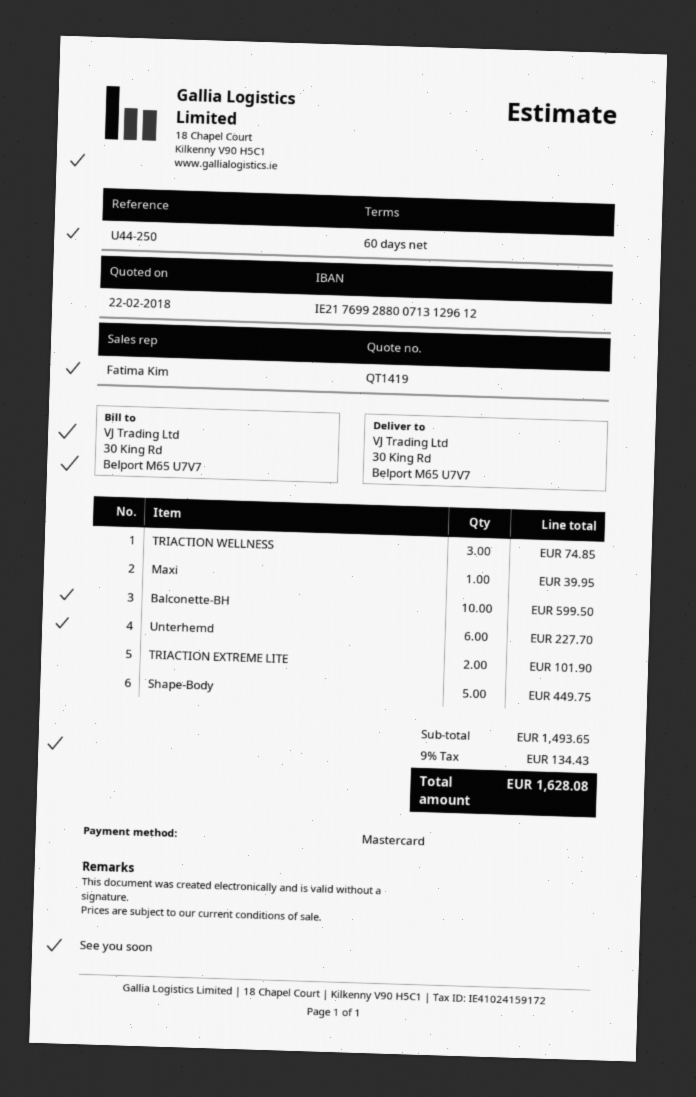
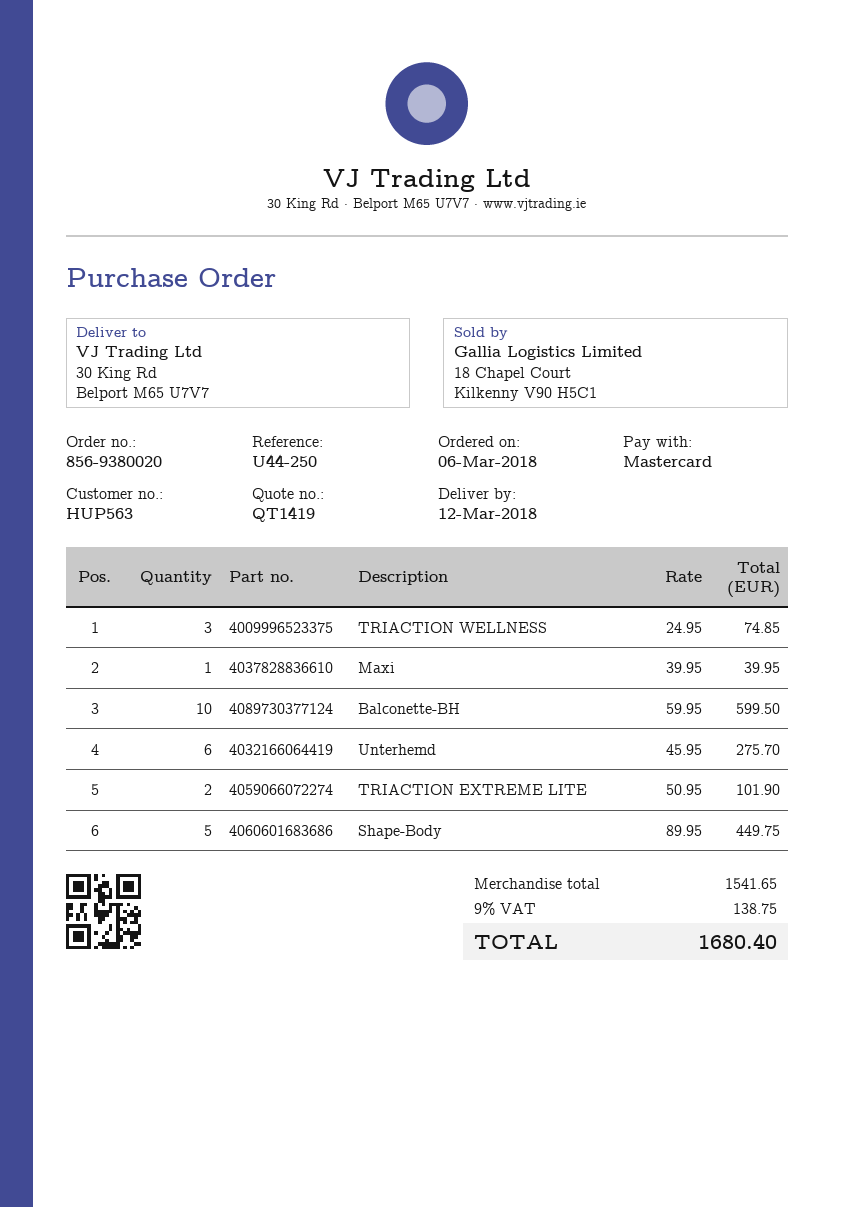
Unterhemd: 6 for 227.70 -> 6 for 275.70
subtotal: 1493.65 -> 1541.65
tax: 9% = 134.43 -> 9% = 138.75
total: 1628.08 -> 1680.40

